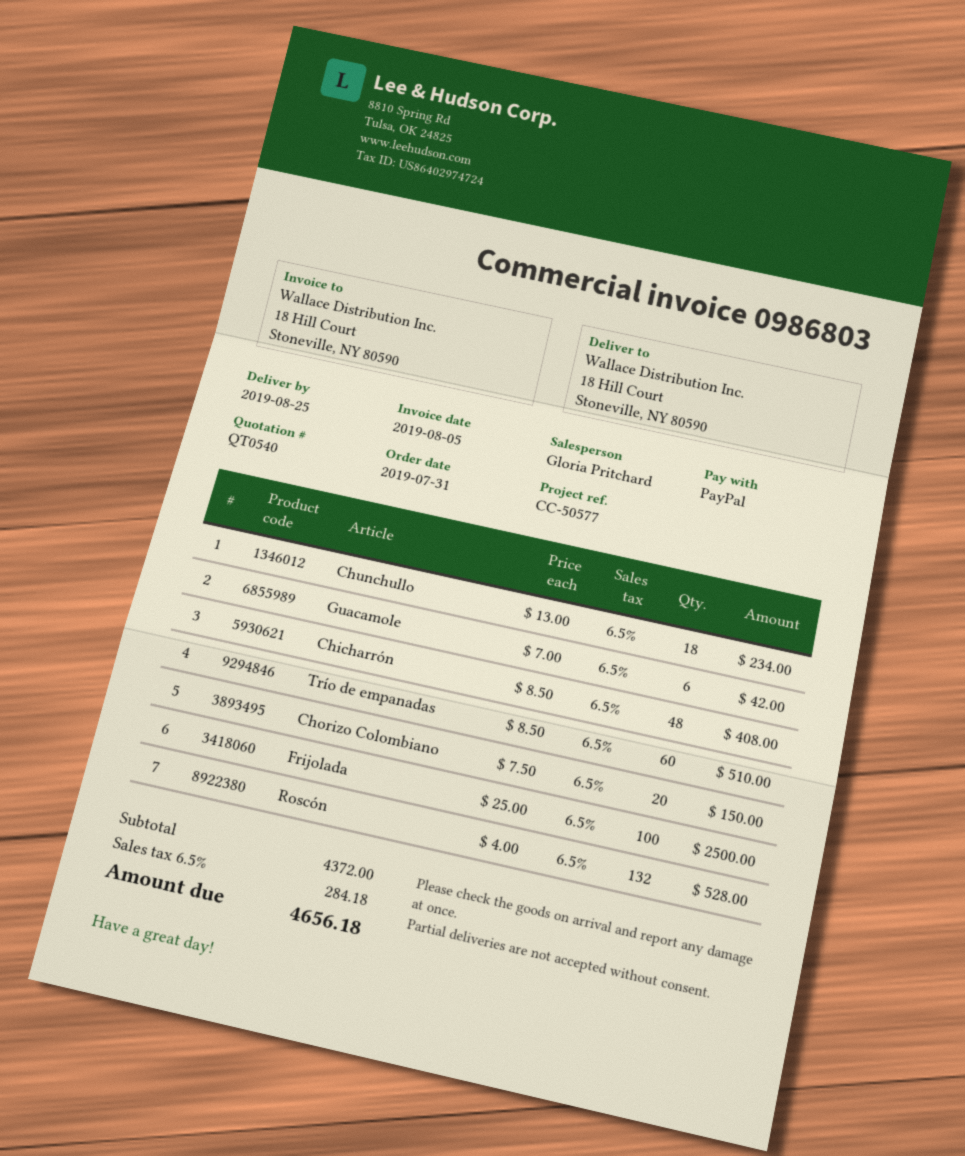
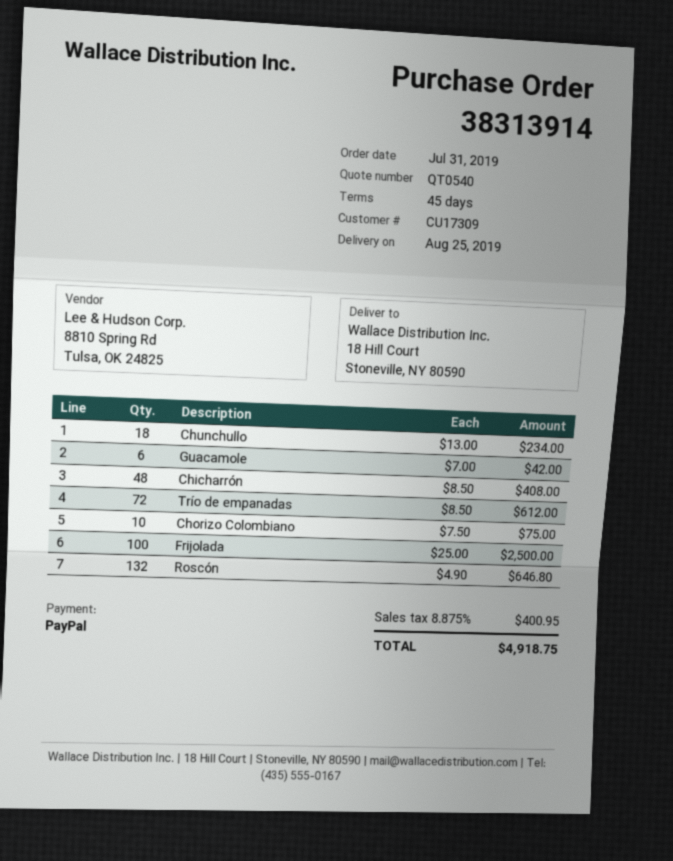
Trío de empanadas: 60 x 8.50 = 510.00 -> 72 x 8.50 = 612.00
Chorizo Colombiano: 20 x 7.50 = 150.00 -> 10 x 7.50 = 75.00
Roscón: 132 x 4.00 = 528.00 -> 132 x 4.90 = 646.80
tax: 6.5% = 284.18 -> 8.875% = 400.95
total: 4656.18 -> 4918.75

